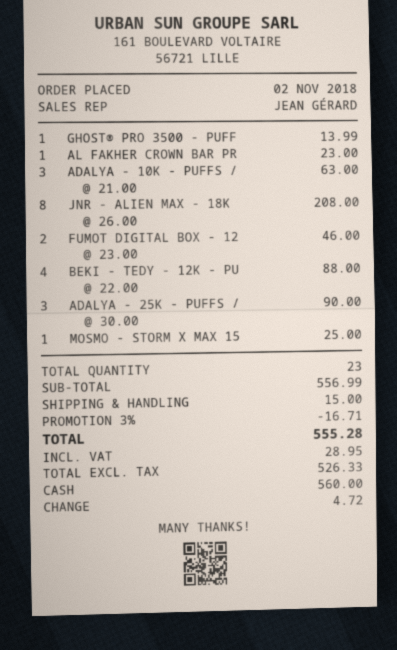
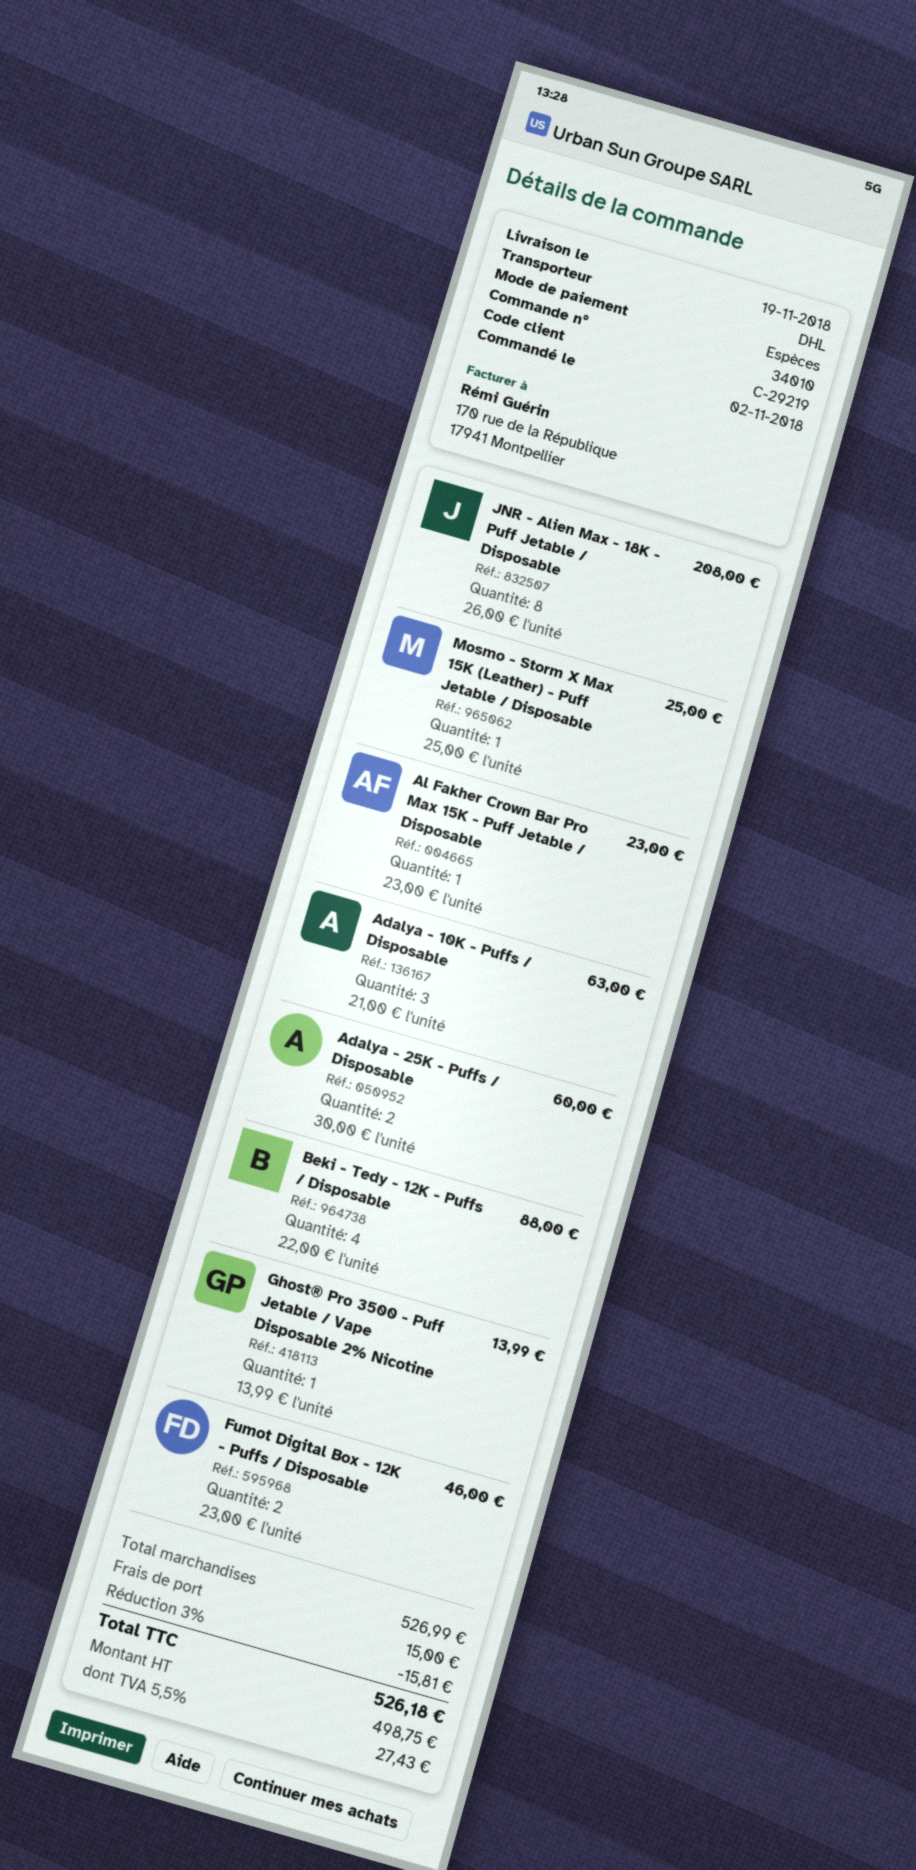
ADALYA - 25K - PUFFS /: 3 x 30.00 = 90.00 -> 2 x 30.00 = 60.00
subtotal: 556.99 -> 526.99
discount: 3% = 16.71 -> 3% = 15.81
net: 526.33 -> 498.75
tax: 28.95 -> 27.43
total: 555.28 -> 526.18

